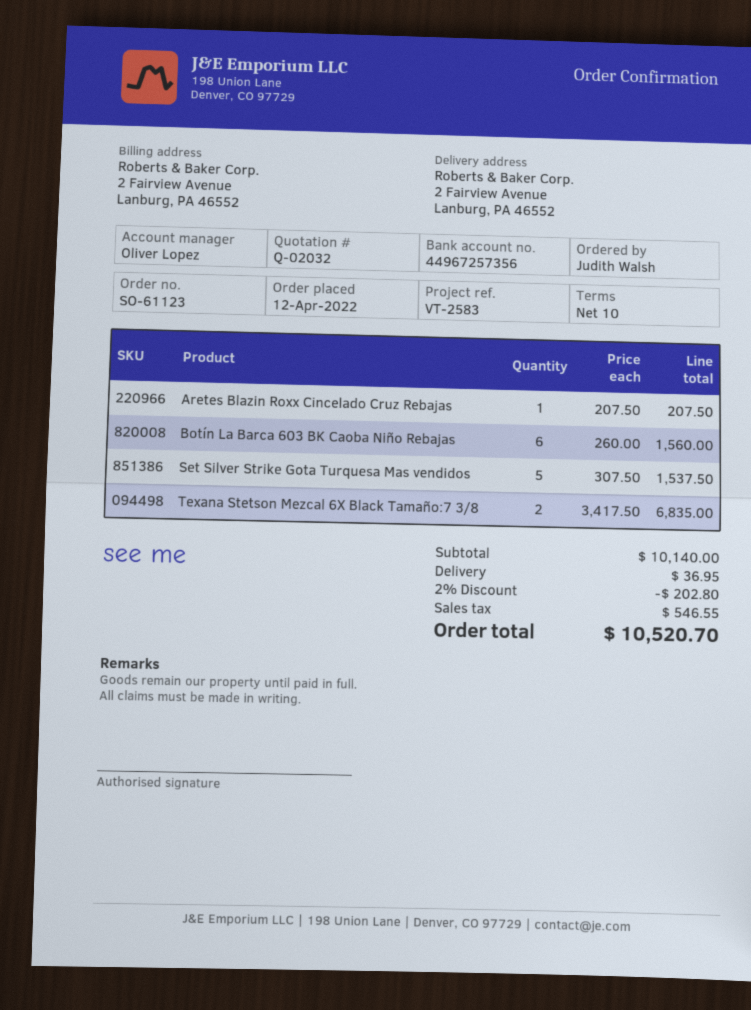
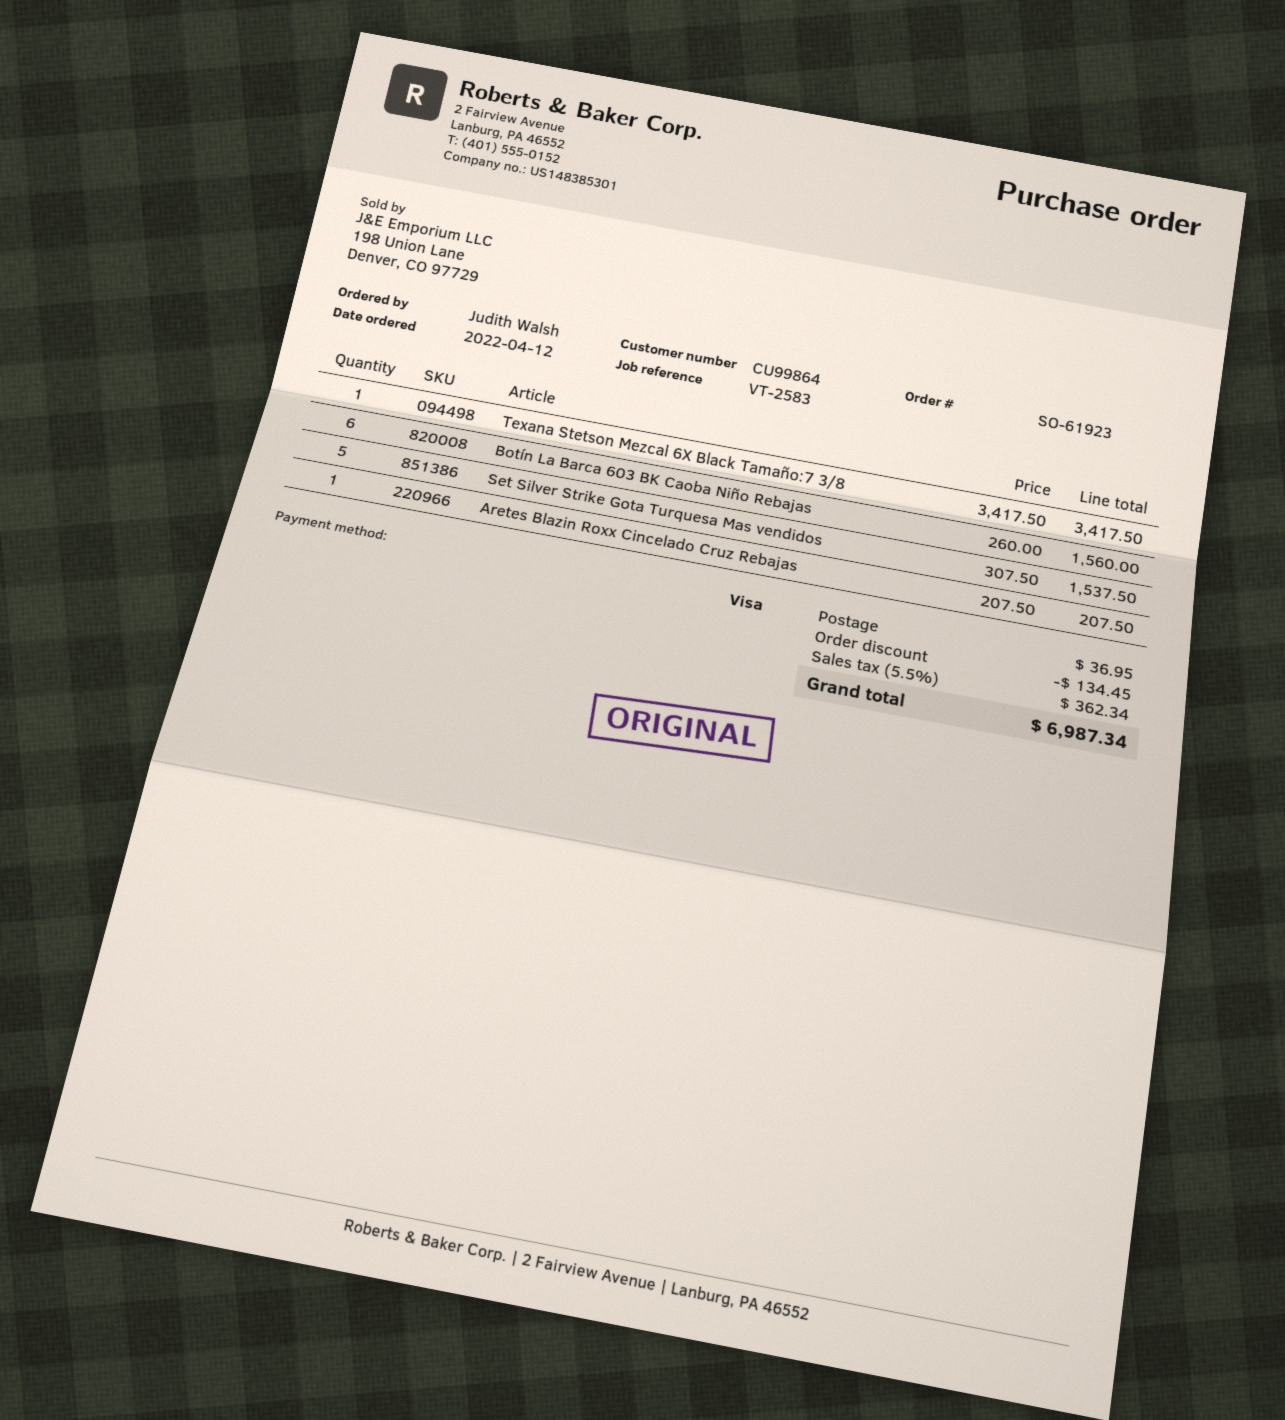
order number: SO-61123 -> SO-61923
Texana Stetson Mezcal 6X Black Tamaño:7 3/8: 2 x 3417.50 = 6835.00 -> 1 x 3417.50 = 3417.50
discount: 202.80 -> 134.45
tax: 546.55 -> 362.34
total: 10520.70 -> 6987.34

